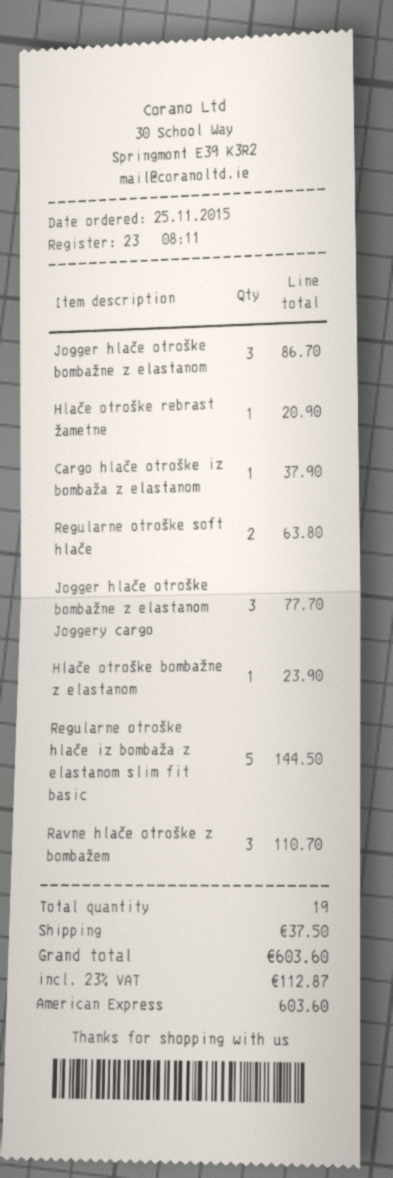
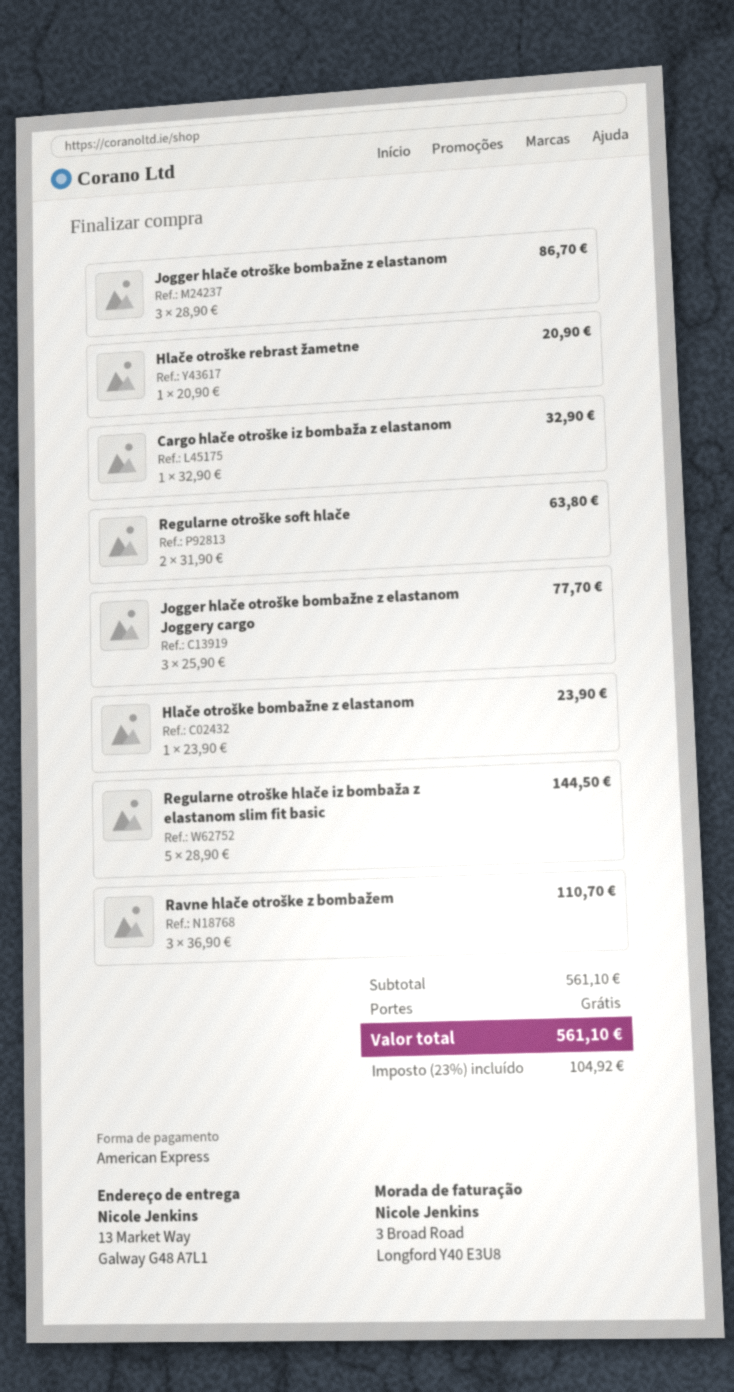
Cargo hlače otroške iz bombaža z elastanom: 1 for 37.90 -> 1 for 32.90
shipping: 37.50 -> 0.00
tax: 23% = 112.87 -> 23% = 104.92
total: 603.60 -> 561.10

